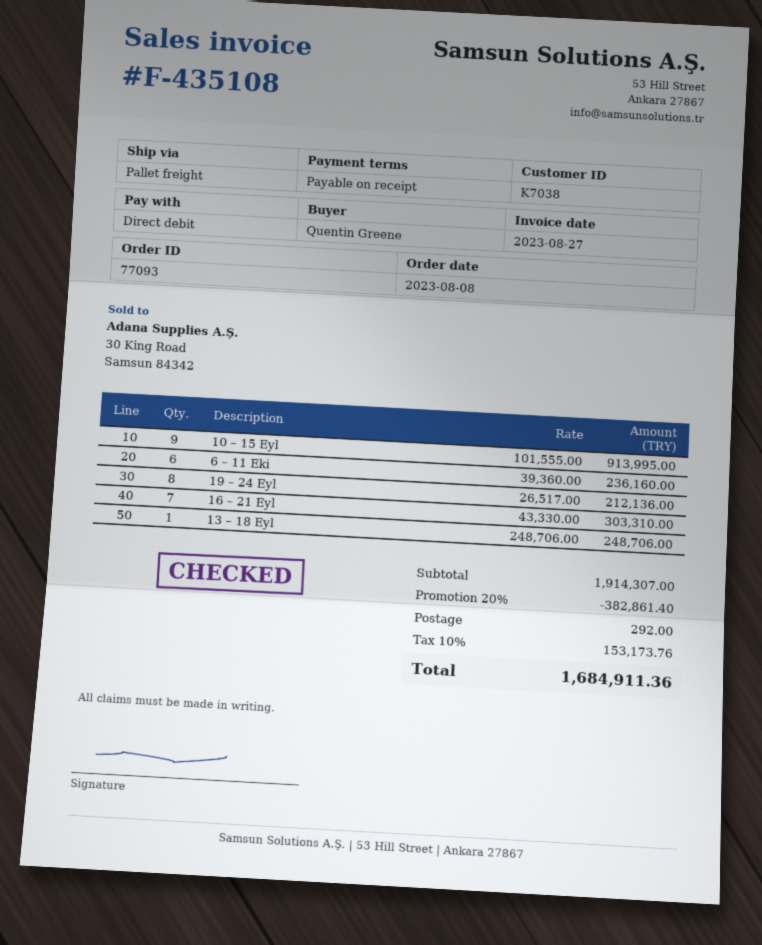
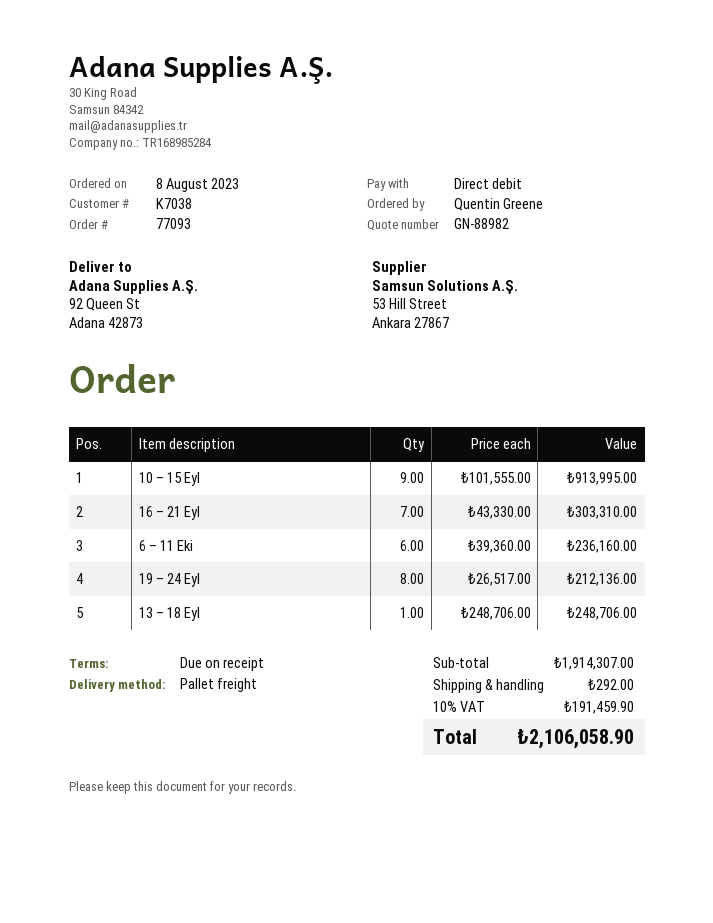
discount: 20% = 382861.40 -> none
tax: 10% = 153173.76 -> 10% = 191459.90
total: 1684911.36 -> 2106058.90

